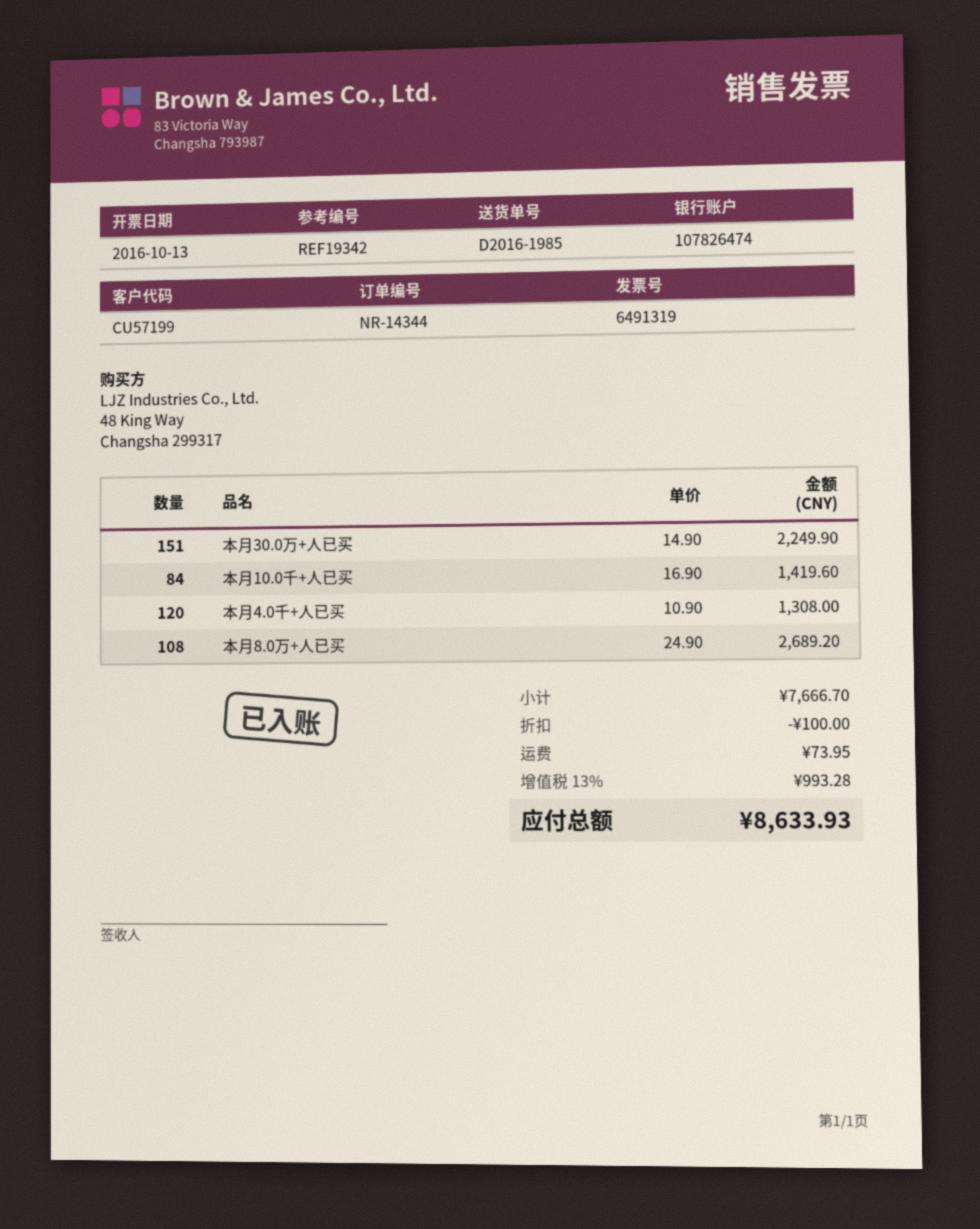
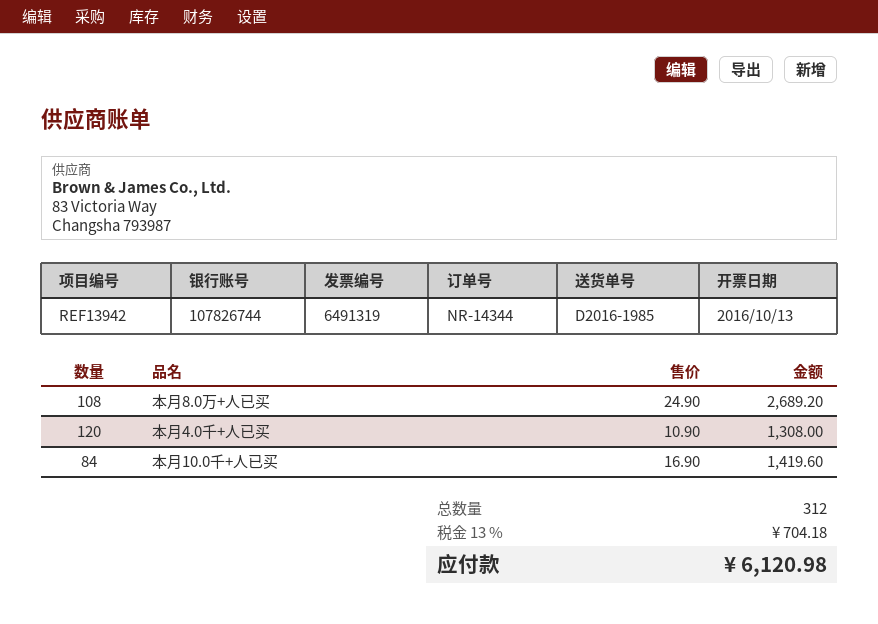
reference: REF19342 -> REF13942
bank account: 107826474 -> 107826744
本月30.0万+人已买: 151 x 14.90 = 2249.90 -> none
discount: 100.00 -> none
shipping: 73.95 -> none
tax: 13% = 993.28 -> 13% = 704.18
total: 8633.93 -> 6120.98

